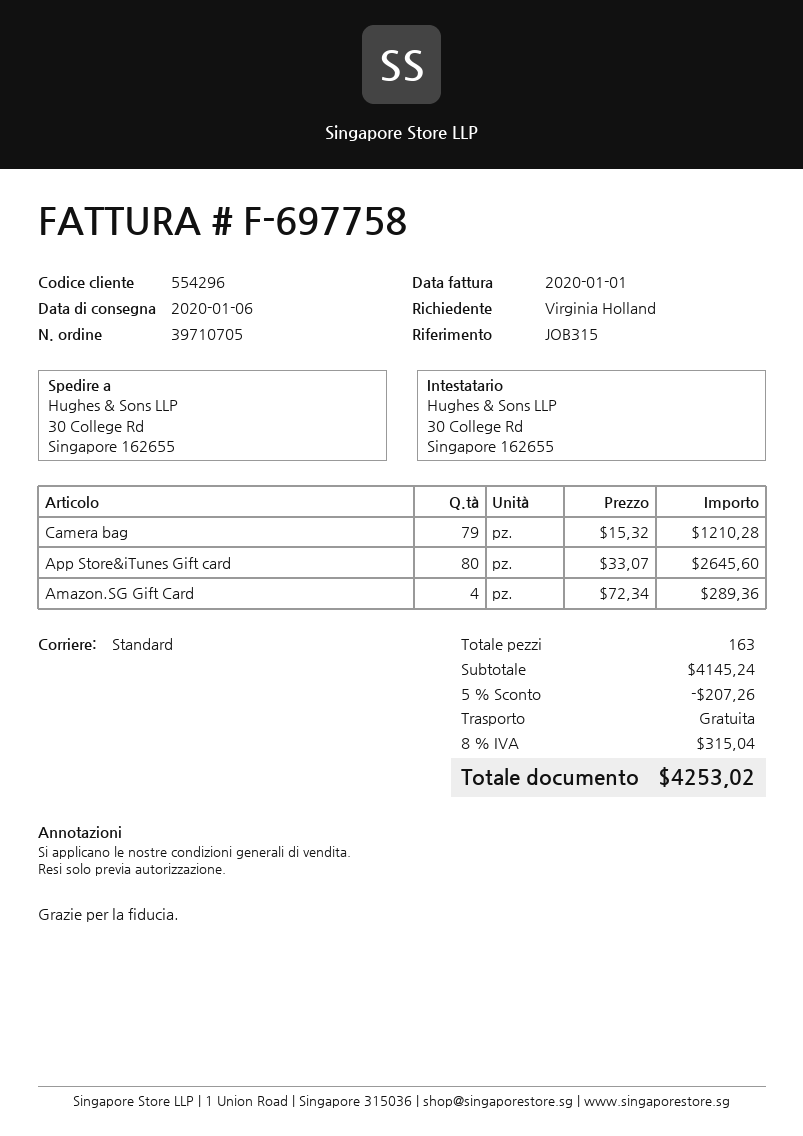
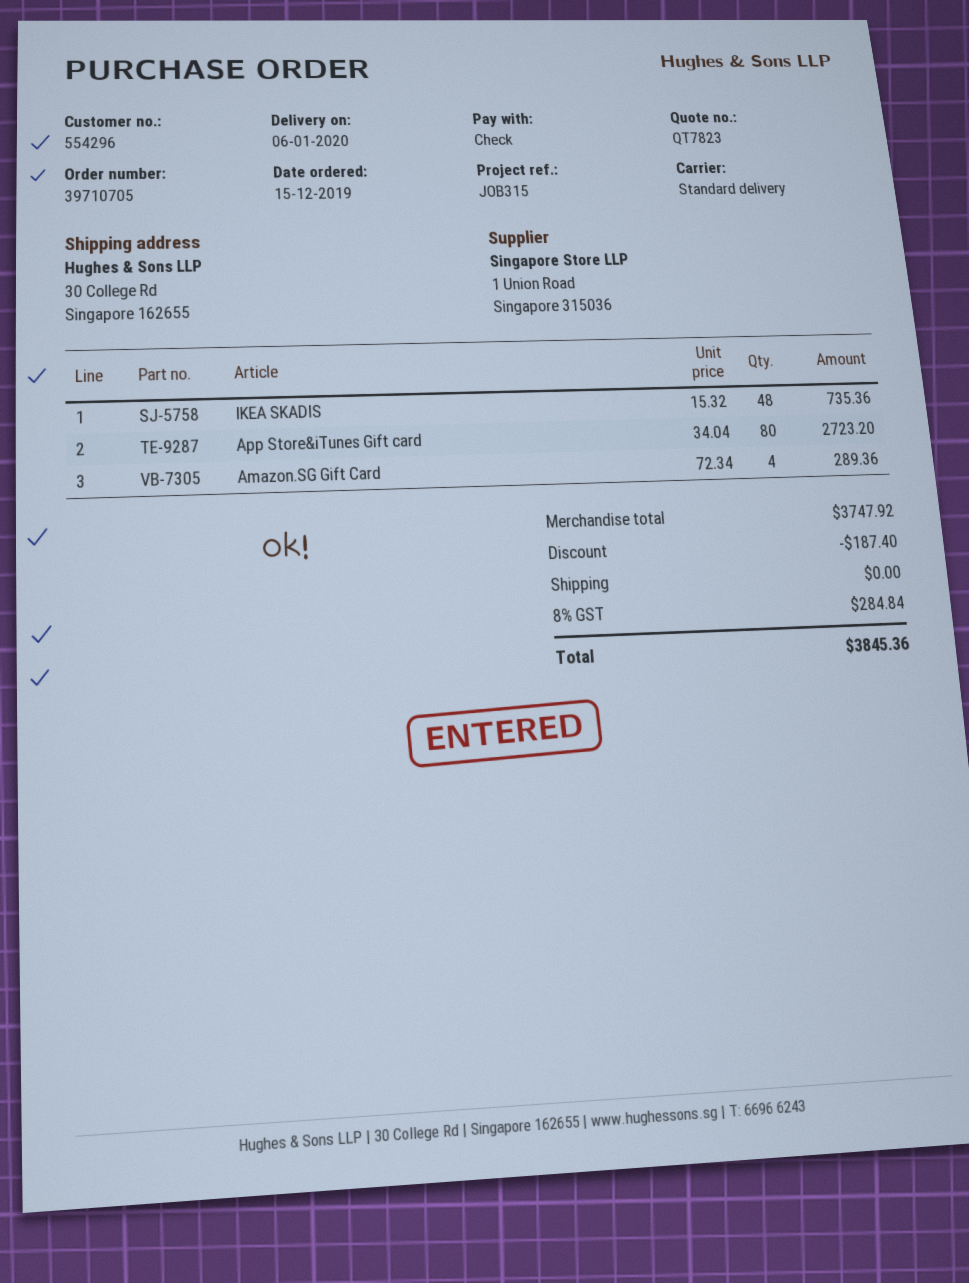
Camera bag: 79 x 15.32 = 1210.28 -> none
App Store&iTunes Gift card: 80 x 33.07 = 2645.60 -> 80 x 34.04 = 2723.20
IKEA SKADIS: none -> 48 x 15.32 = 735.36
subtotal: 4145.24 -> 3747.92
discount: 207.26 -> 187.40
tax: 8% = 315.04 -> 8% = 284.84
total: 4253.02 -> 3845.36

